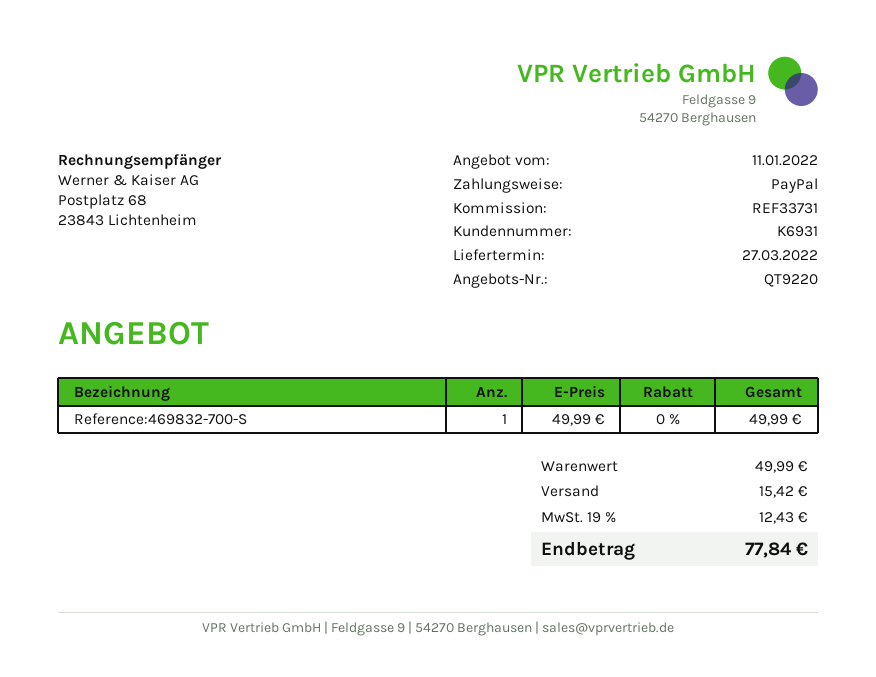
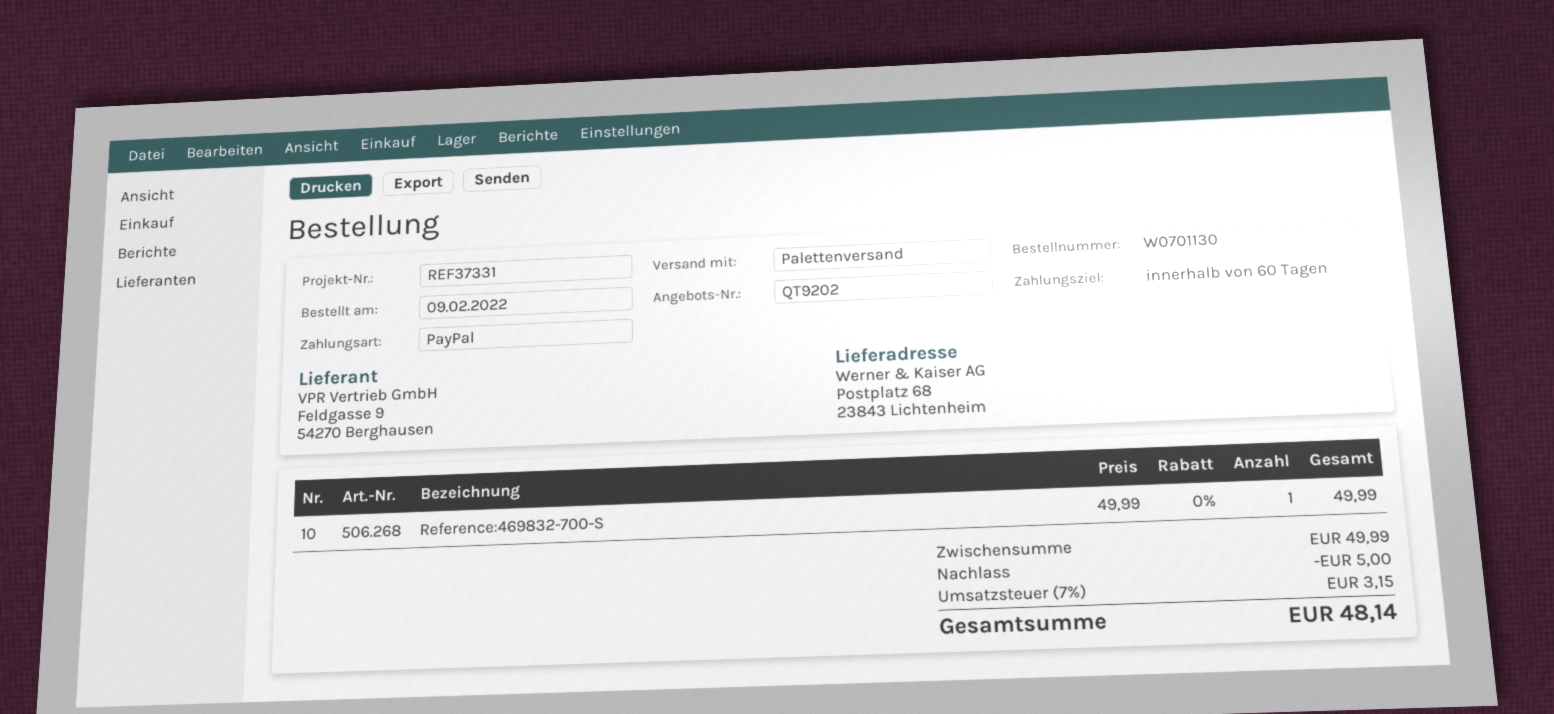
quote number: QT9220 -> QT9202
reference: REF33731 -> REF37331
discount: none -> 5.00
shipping: 15.42 -> none
tax: 19% = 12.43 -> 7% = 3.15
total: 77.84 -> 48.14

